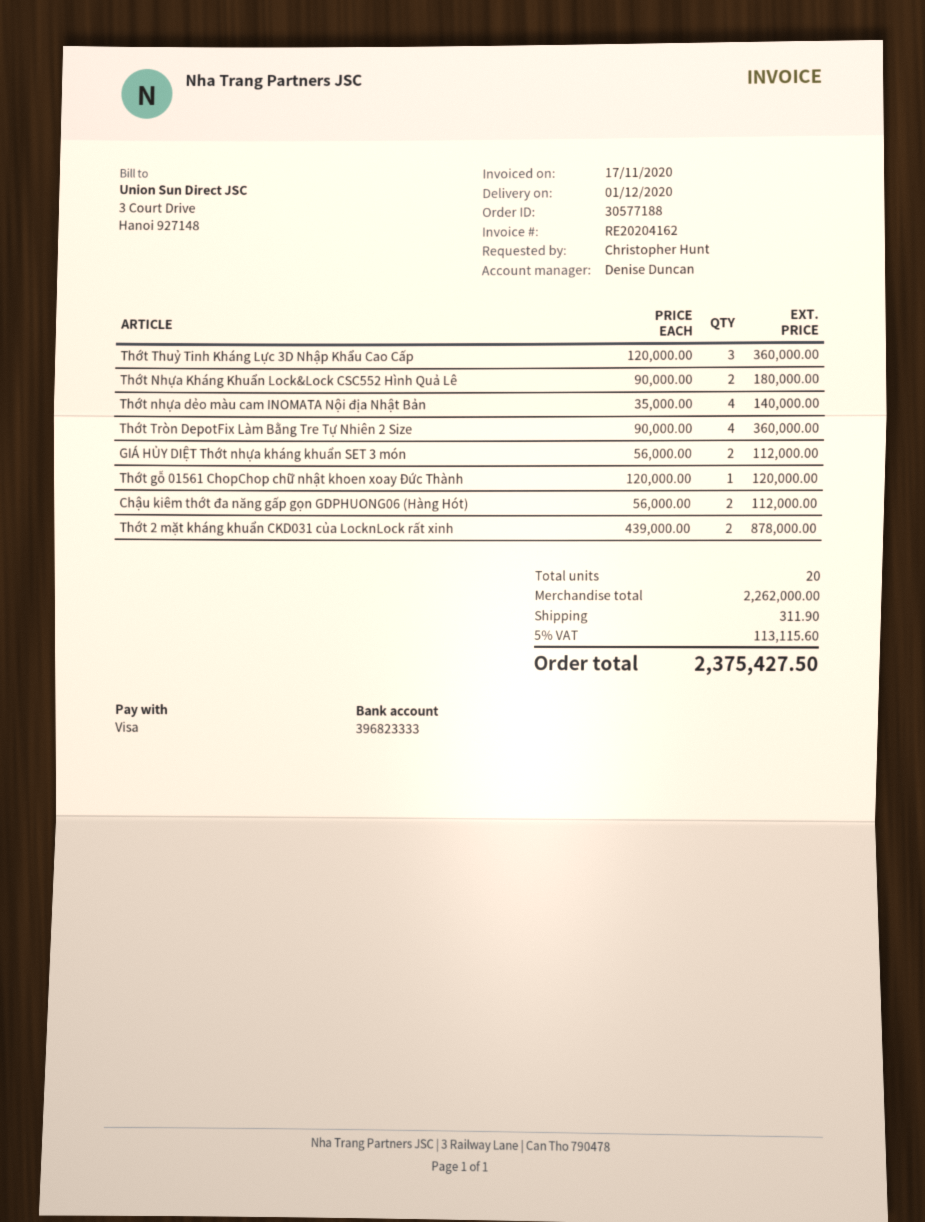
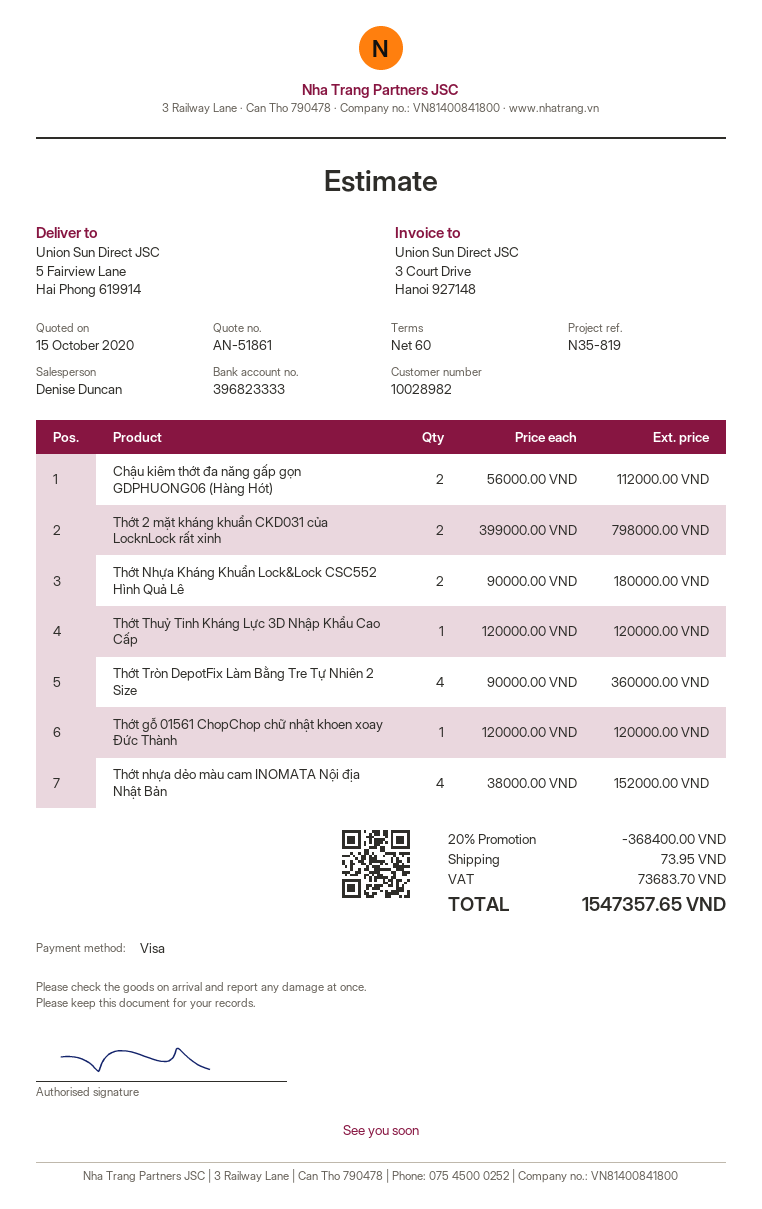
Thớt Thuỷ Tinh Kháng Lực 3D Nhập Khẩu Cao Cấp: 3 x 120000.00 = 360000.00 -> 1 x 120000.00 = 120000.00
Thớt nhựa dẻo màu cam INOMATA Nội địa Nhật Bản: 4 x 35000.00 = 140000.00 -> 4 x 38000.00 = 152000.00
GIÁ HỦY DIỆT Thớt nhựa kháng khuẩn SET 3 món: 2 x 56000.00 = 112000.00 -> none
Thớt 2 mặt kháng khuẩn CKD031 của LocknLock rất xinh: 2 x 439000.00 = 878000.00 -> 2 x 399000.00 = 798000.00
discount: none -> 20% = 368400.00
shipping: 311.90 -> 73.95
tax: 113115.60 -> 73683.70
total: 2375427.50 -> 1547357.65

